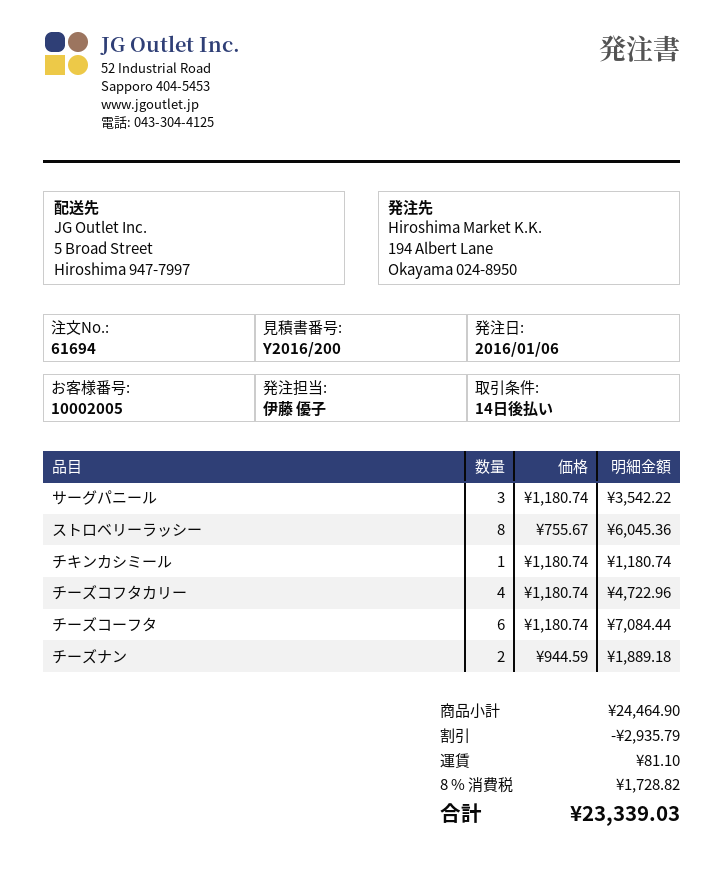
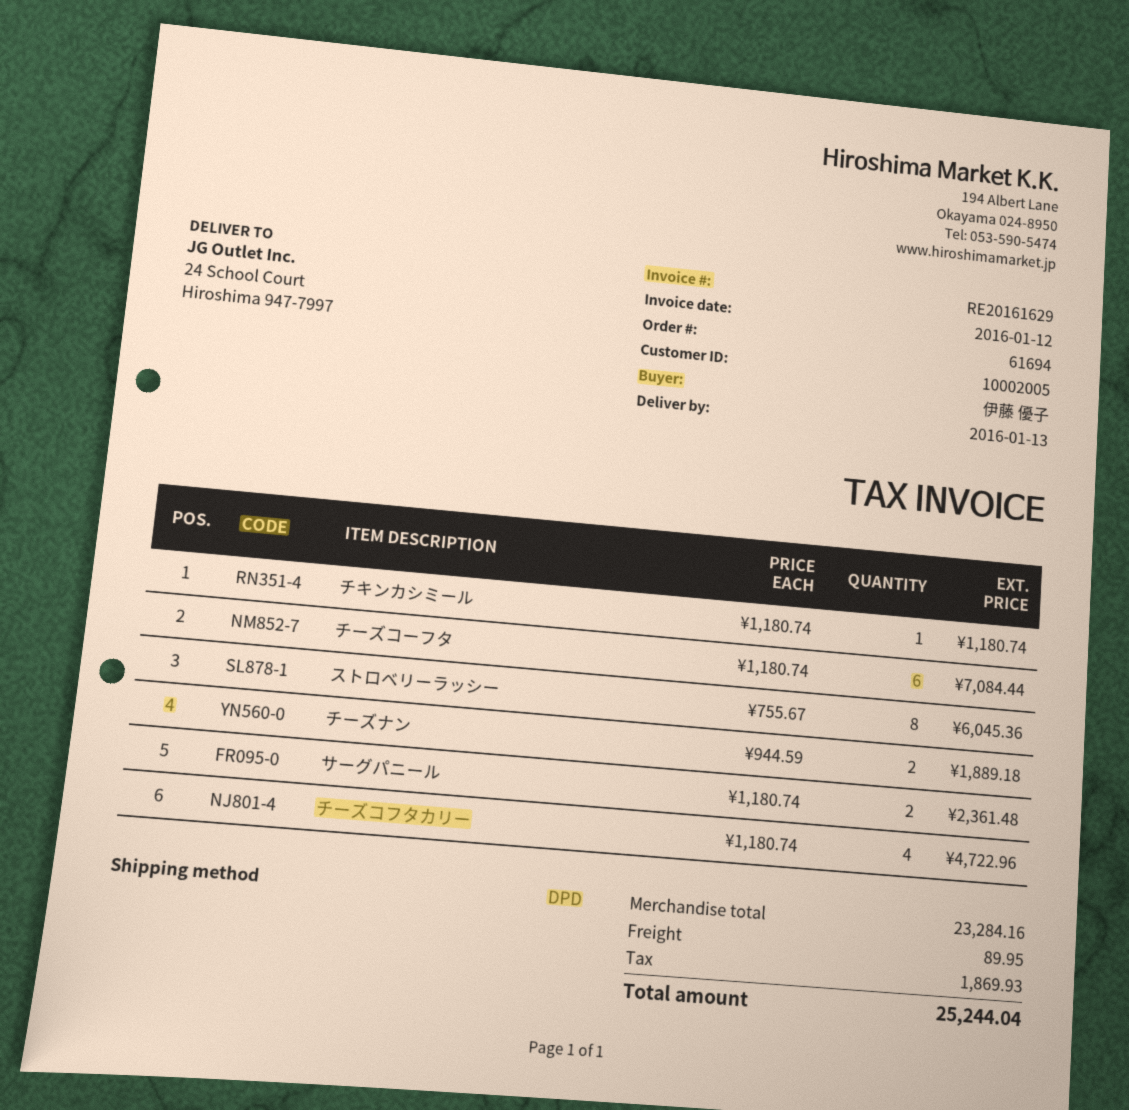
ship to: 5 Broad Street, Hiroshima 947-7997 -> 24 School Court, Hiroshima 947-7997
サーグパニール: 3 x 1180.74 = 3542.22 -> 2 x 1180.74 = 2361.48
subtotal: 24464.90 -> 23284.16
discount: 2935.79 -> none
shipping: 81.10 -> 89.95
tax: 1728.82 -> 1869.93
total: 23339.03 -> 25244.04

